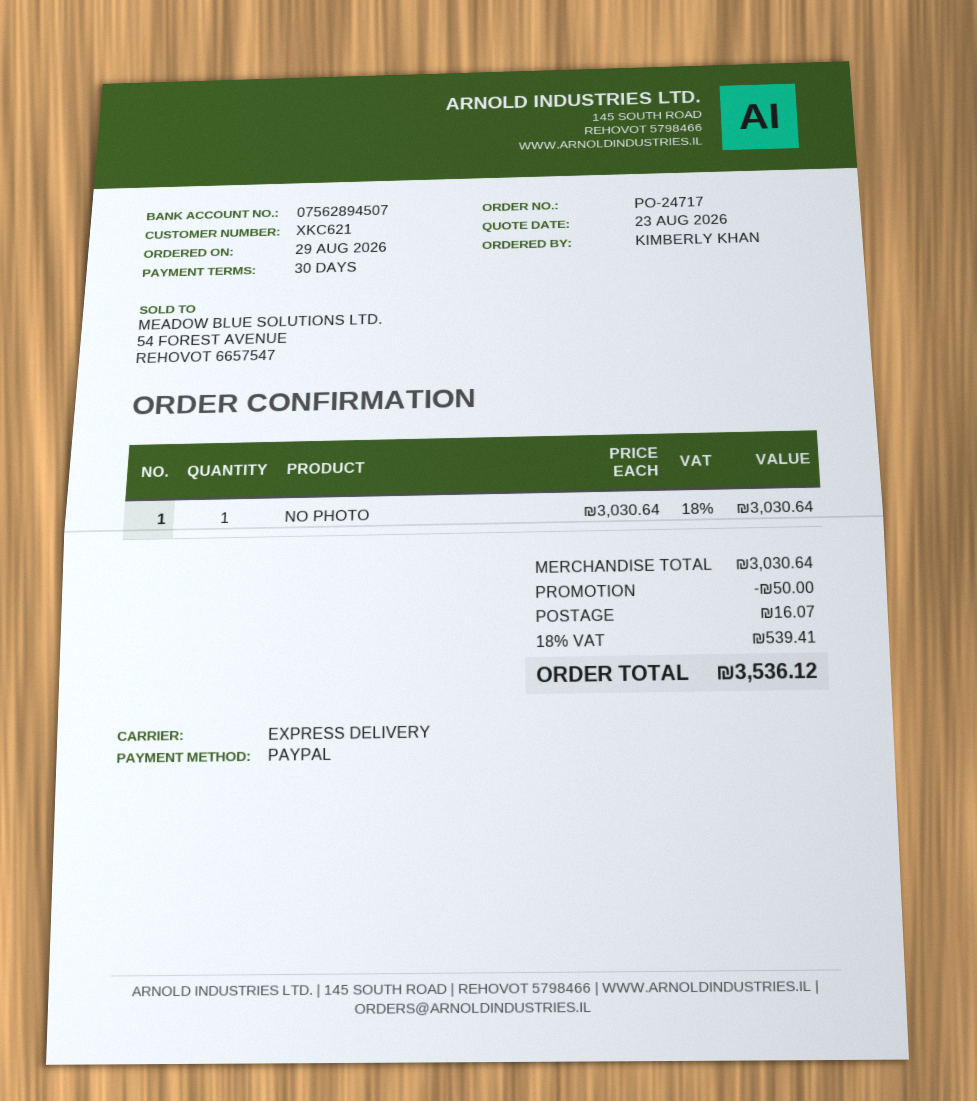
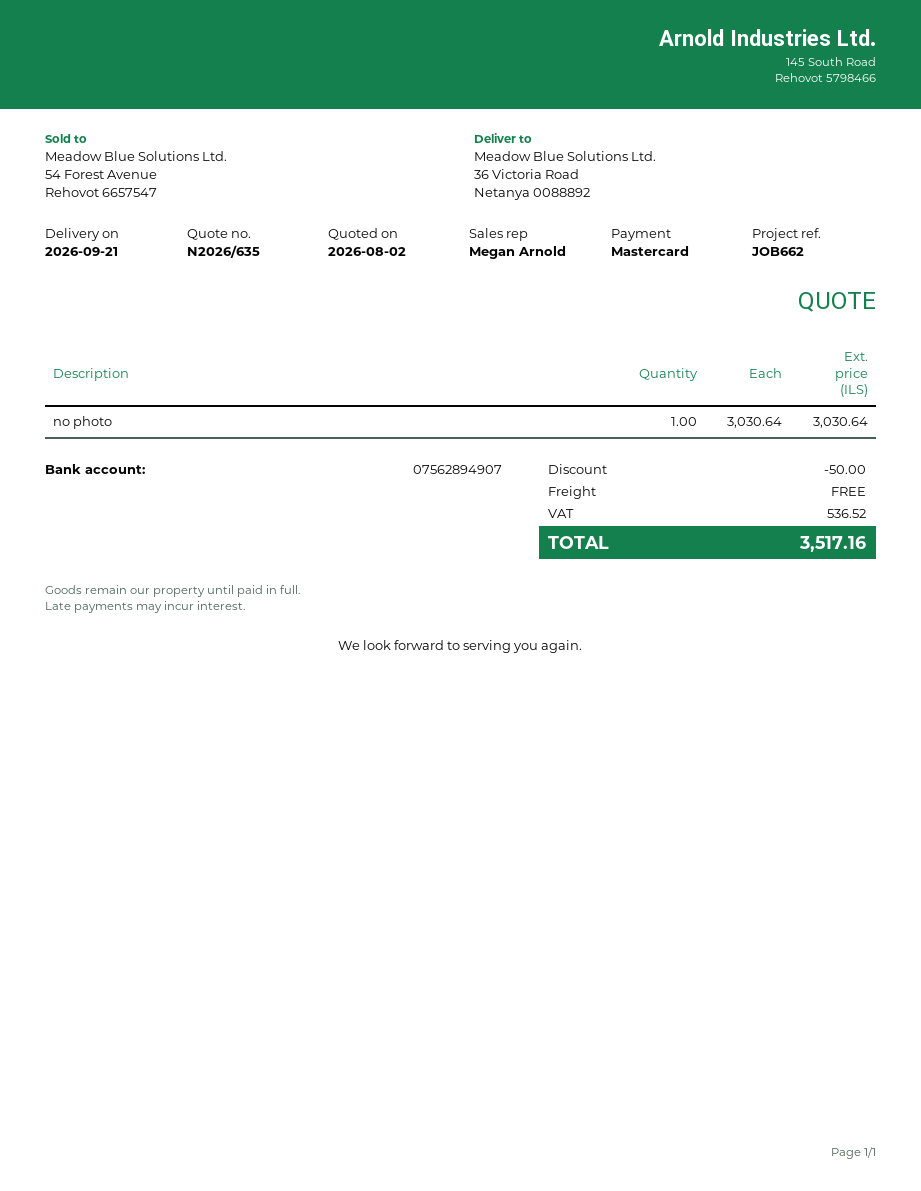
quote date: 2026-08-23 -> 2026-08-02
payment method: PayPal -> Mastercard
bank account: 07562894507 -> 07562894907
shipping: 16.07 -> 0.00
tax: 539.41 -> 536.52
total: 3536.12 -> 3517.16

